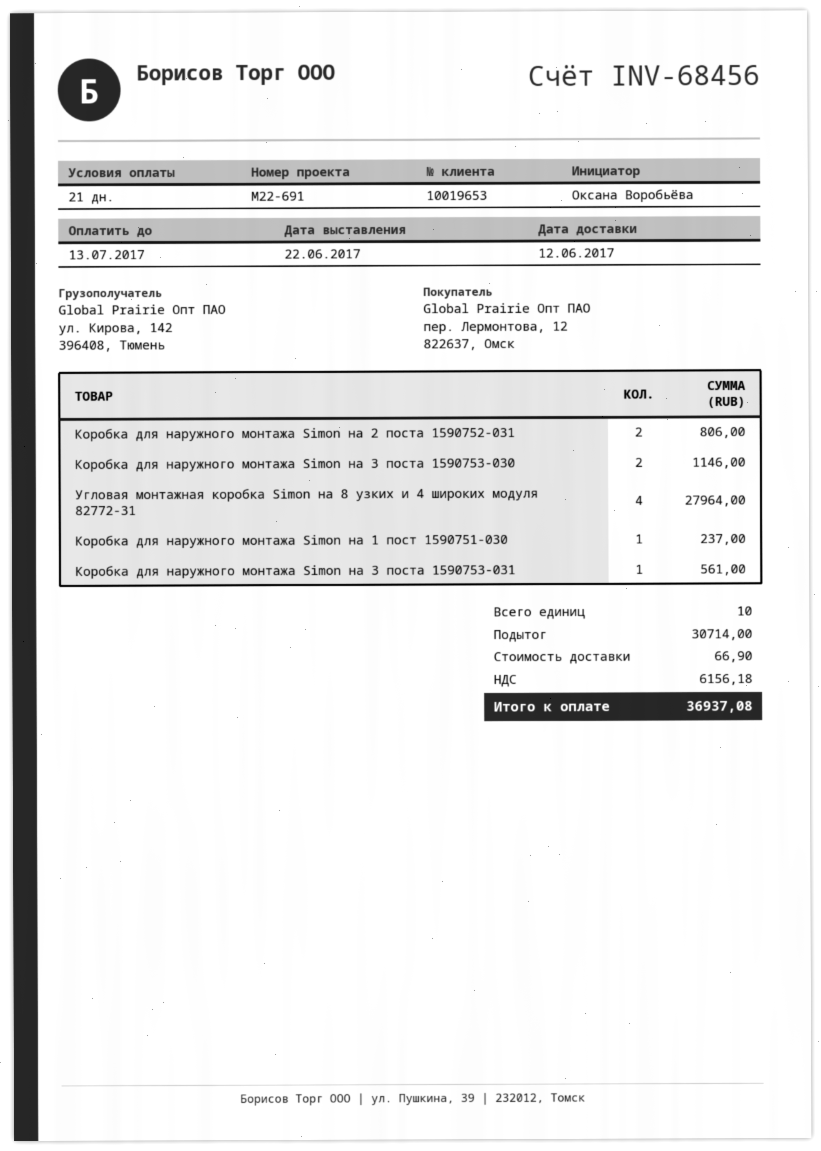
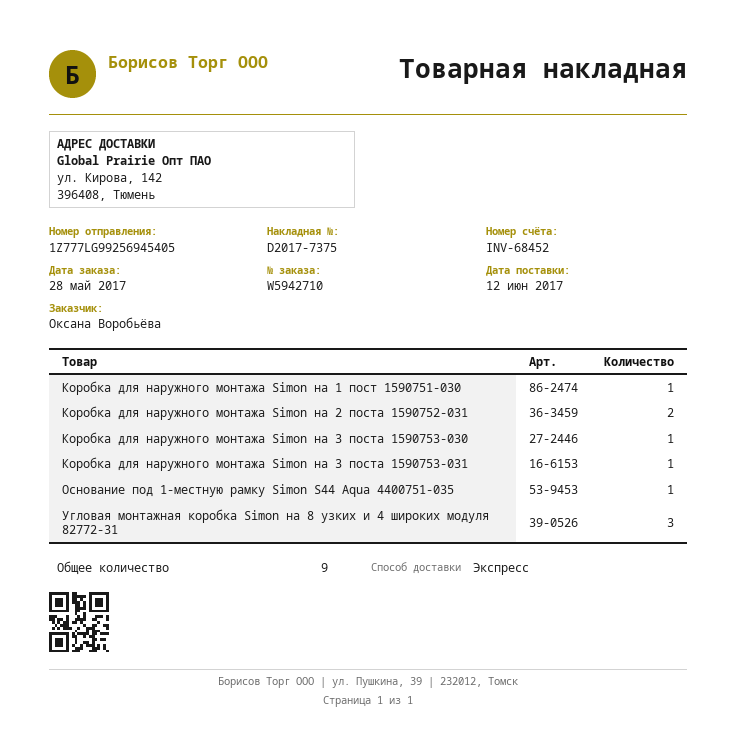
invoice number: INV-68456 -> INV-68452
Коробка для наружного монтажа Simon на 3 поста 1590753-030: 2 -> 1
Угловая монтажная коробка Simon на 8 узких и 4 широких модуля 82772-31: 4 -> 3
Основание под 1-местную рамку Simon S44 Aqua 4400751-035: none -> 1
total quantity: 10 -> 9

